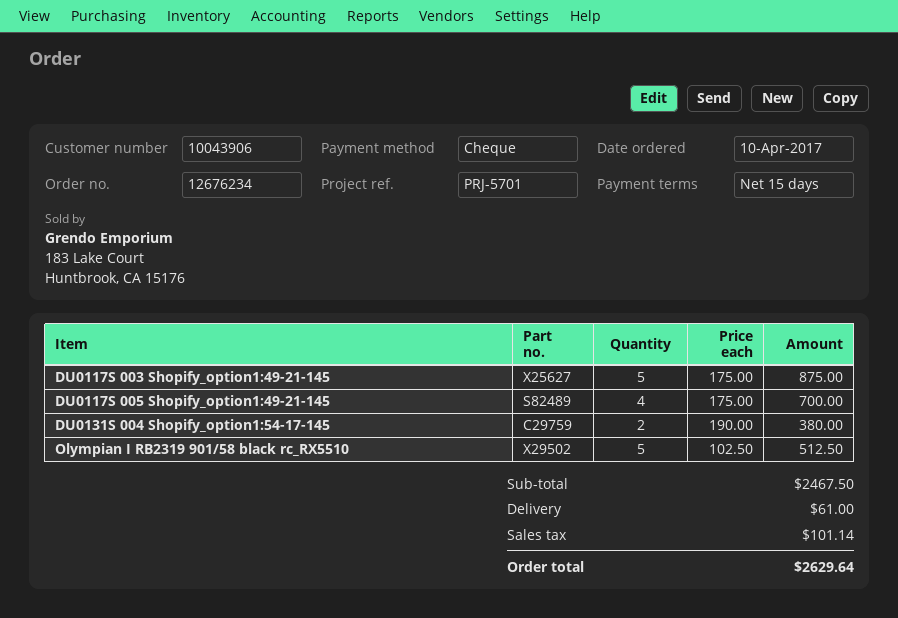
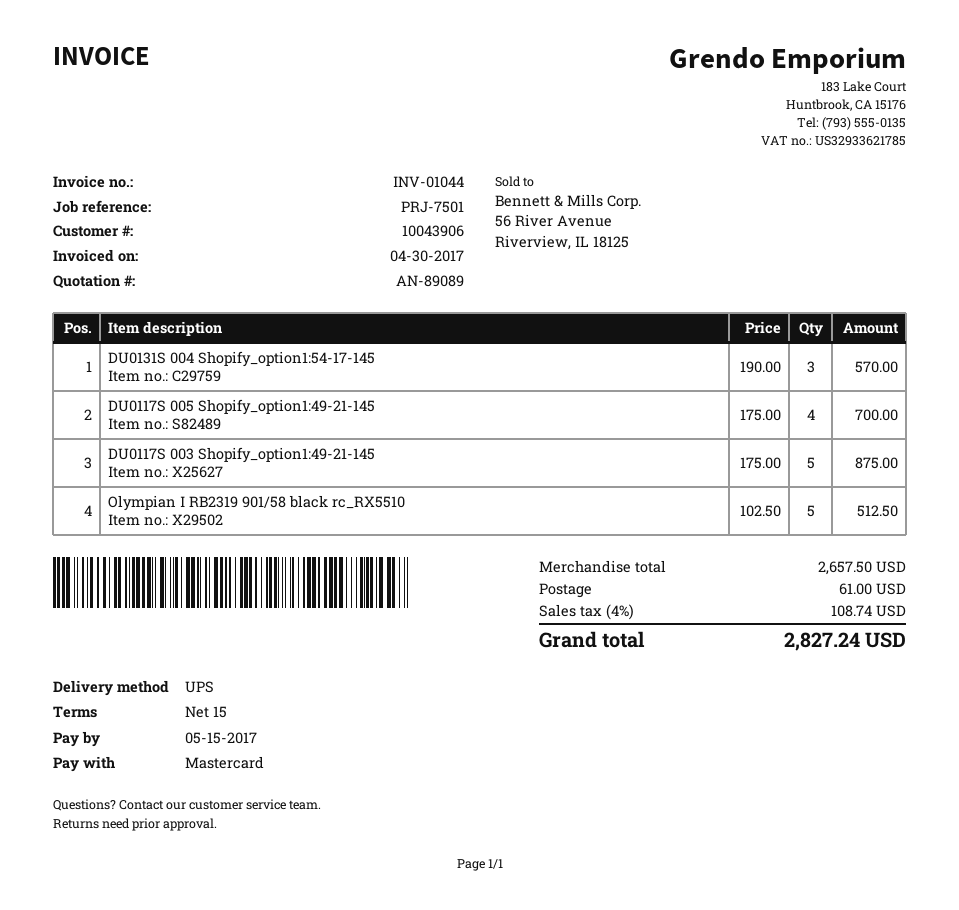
reference: PRJ-5701 -> PRJ-7501
payment method: cheque -> Mastercard
DU0131S 004 Shopify_option1:54-17-145: 2 x 190.00 = 380.00 -> 3 x 190.00 = 570.00
subtotal: 2467.50 -> 2657.50
tax: 101.14 -> 108.74
total: 2629.64 -> 2827.24

